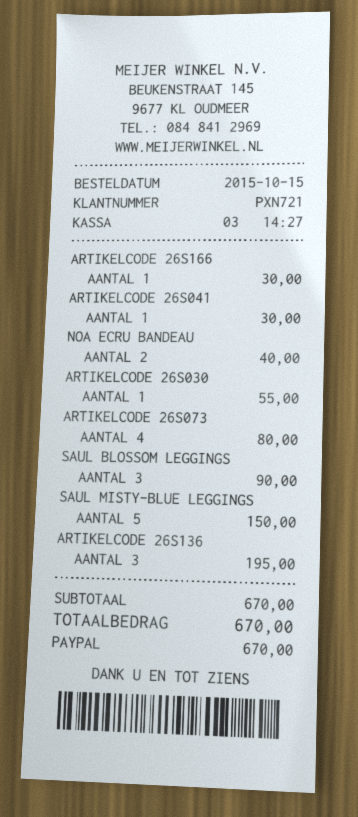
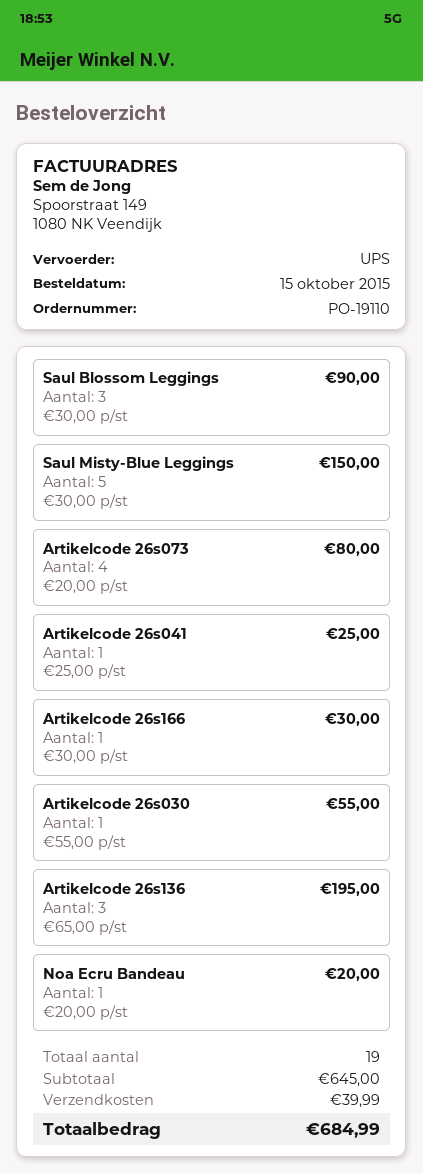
ARTIKELCODE 26S041: 1 for 30.00 -> 1 for 25.00
NOA ECRU BANDEAU: 2 for 40.00 -> 1 for 20.00
subtotal: 670.00 -> 645.00
shipping: none -> 39.99
total: 670.00 -> 684.99

